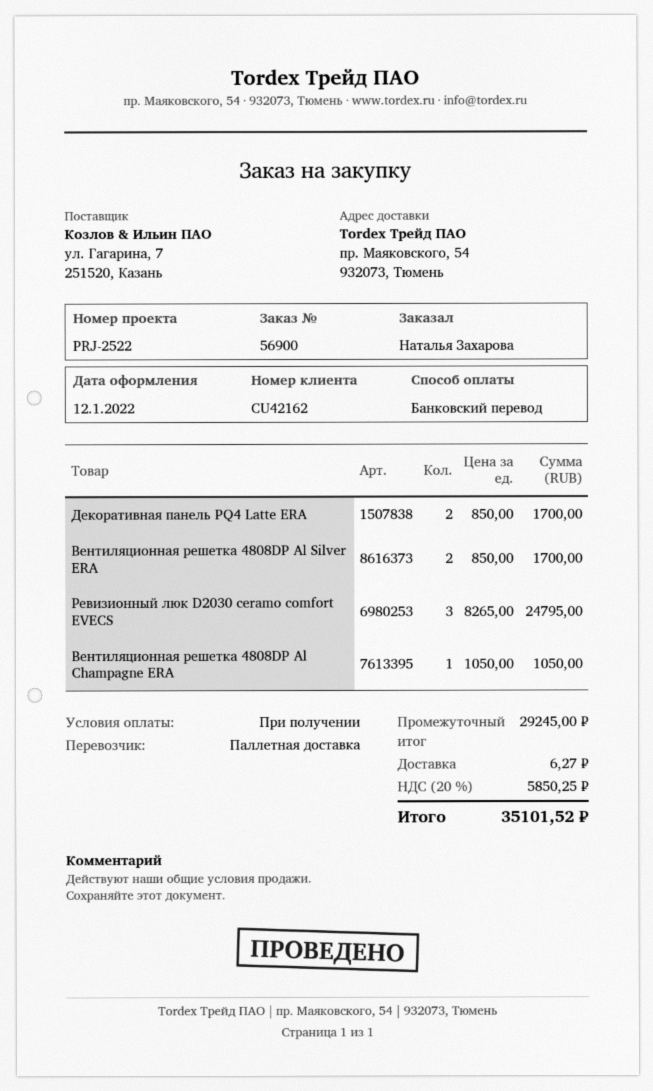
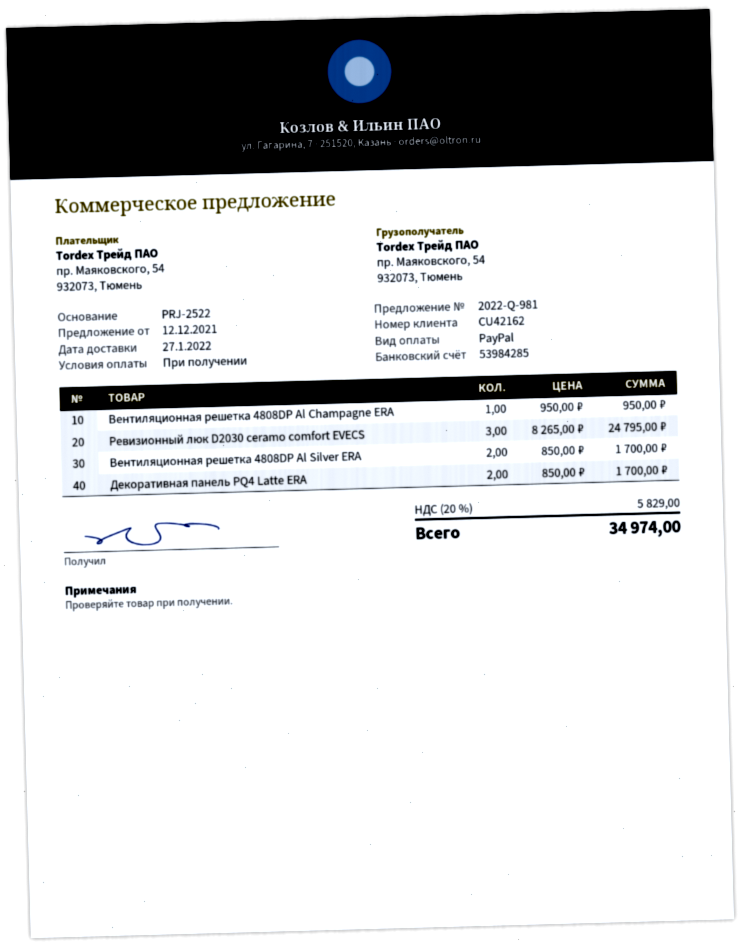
payment method: bank transfer -> PayPal
Вентиляционная решетка 4808DP Al Сhampagne ERA: 1 x 1050.00 = 1050.00 -> 1 x 950.00 = 950.00
shipping: 6.27 -> none
tax: 20% = 5850.25 -> 20% = 5829.00
total: 35101.52 -> 34974.00

